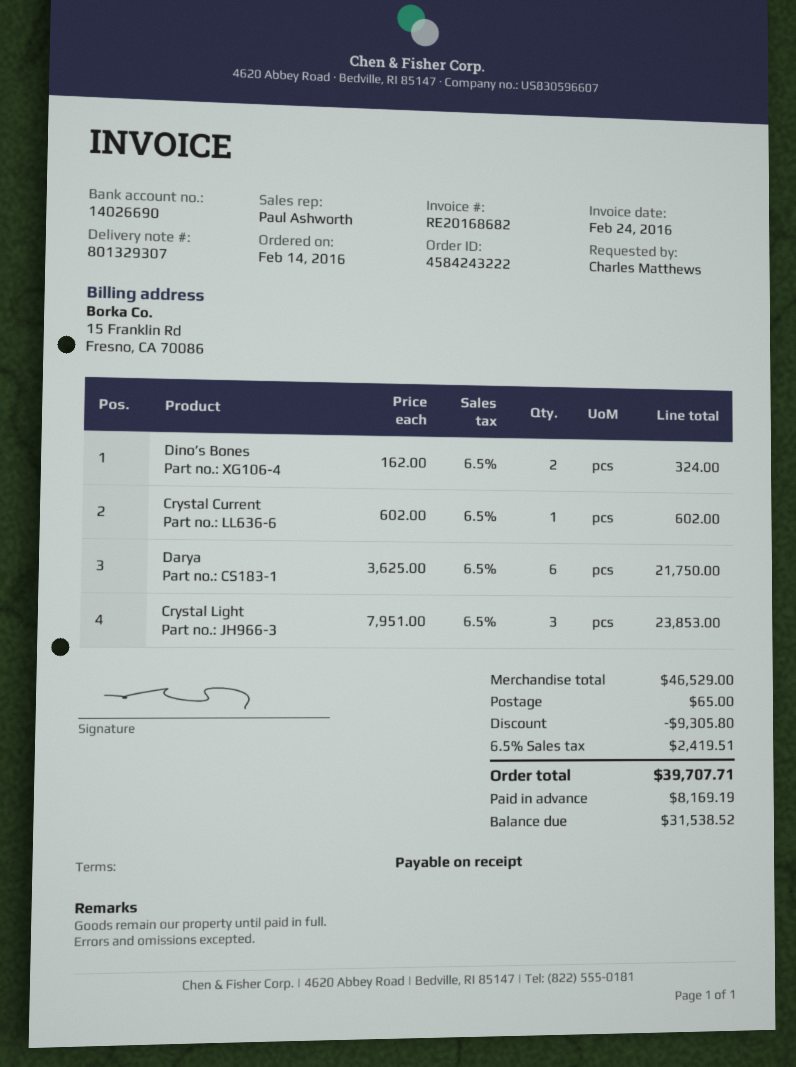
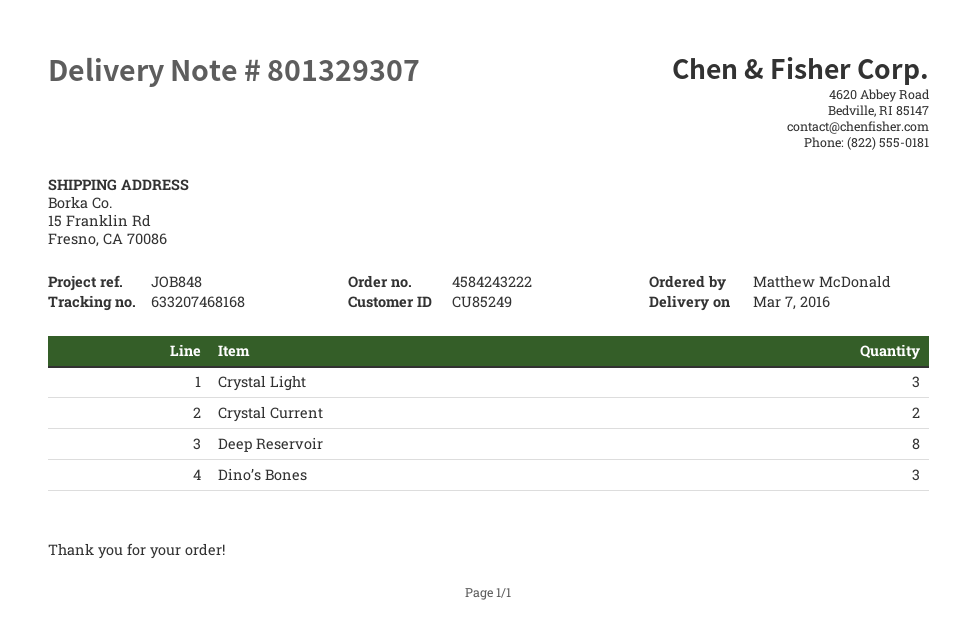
ordered by: Charles Matthews -> Matthew McDonald
Dino’s Bones: 2 -> 3
Crystal Current: 1 -> 2
Darya: 6 -> none
Deep Reservoir: none -> 8

